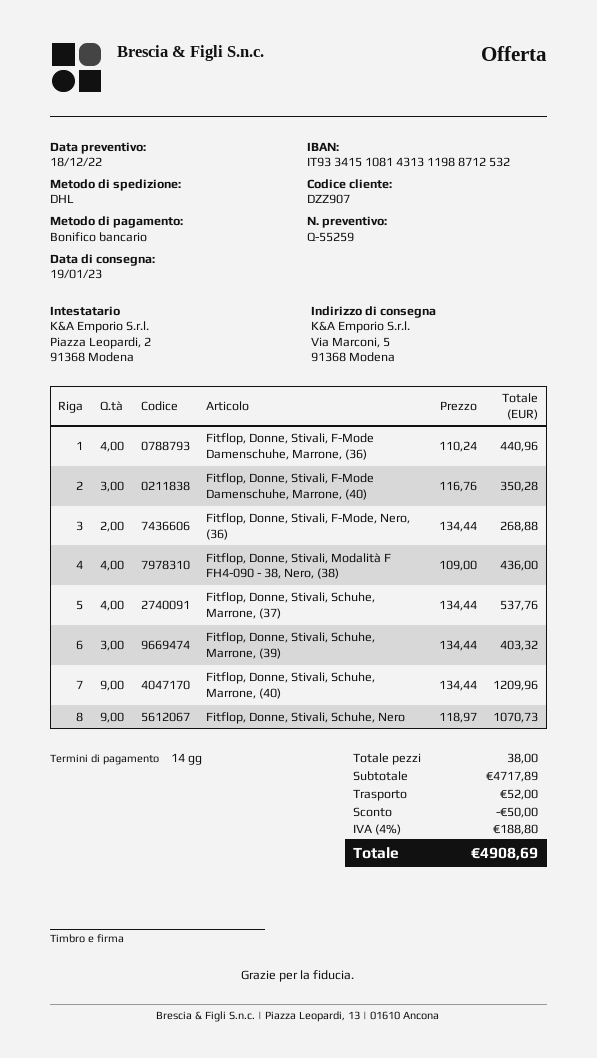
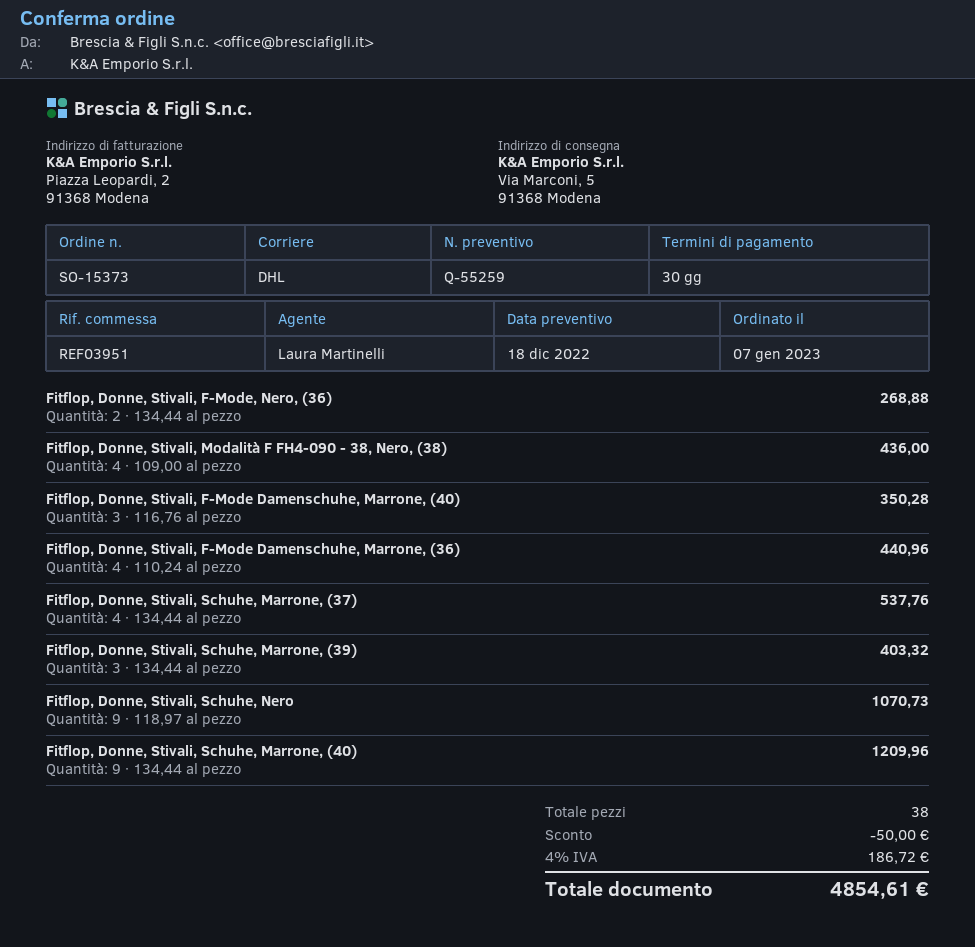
payment terms: 14 days -> 30 days
shipping: 52.00 -> none
tax: 4% = 188.80 -> 4% = 186.72
total: 4908.69 -> 4854.61

